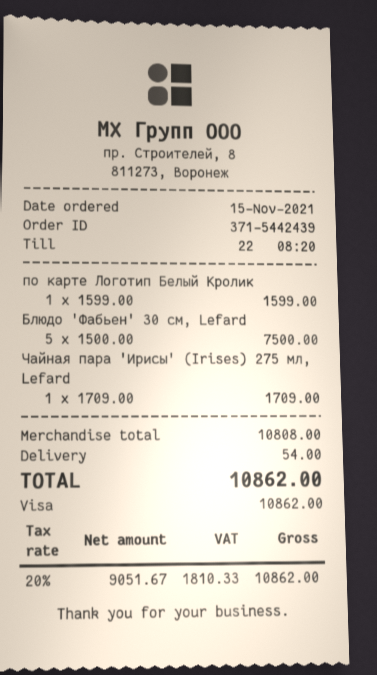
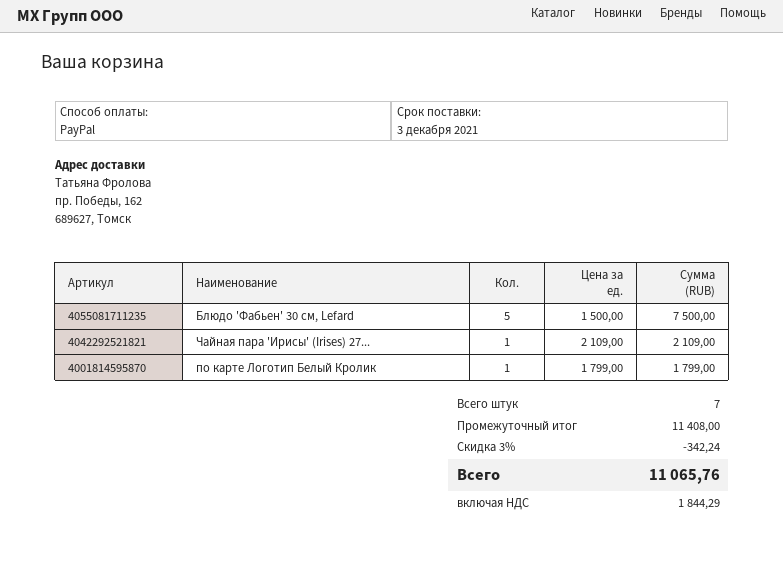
payment method: Visa -> PayPal
по карте Логотип Белый Кролик: 1 x 1599.00 = 1599.00 -> 1 x 1799.00 = 1799.00
Чайная пара 'Ирисы' (Irises) 275 мл, Lefard: 1 x 1709.00 = 1709.00 -> 1 x 2109.00 = 2109.00
subtotal: 10808.00 -> 11408.00
discount: none -> 3% = 342.24
shipping: 54.00 -> none
tax: 1810.33 -> 1844.29
total: 10862.00 -> 11065.76

